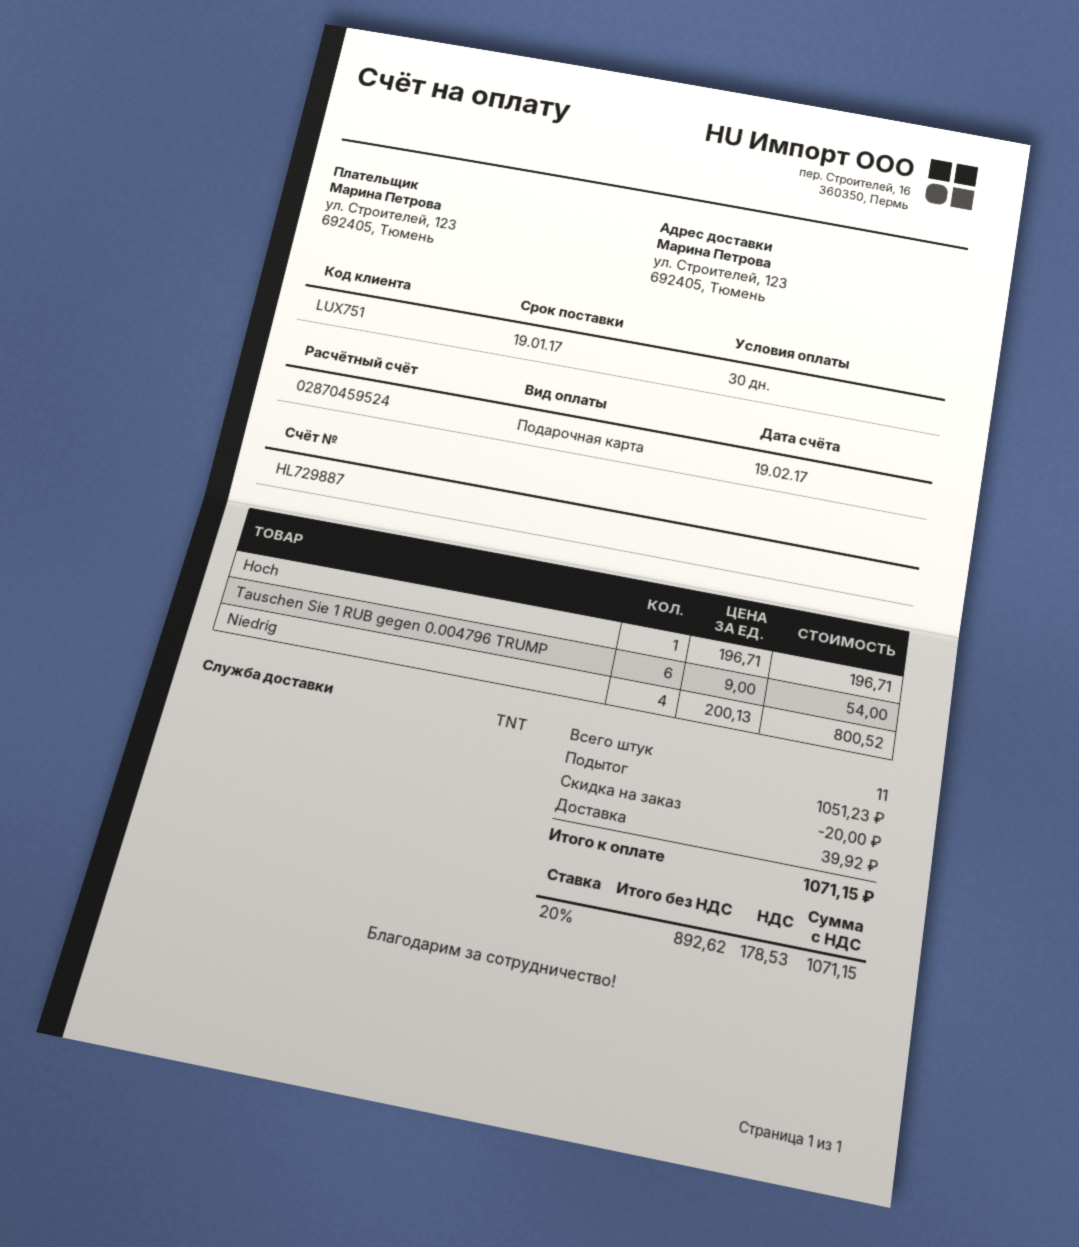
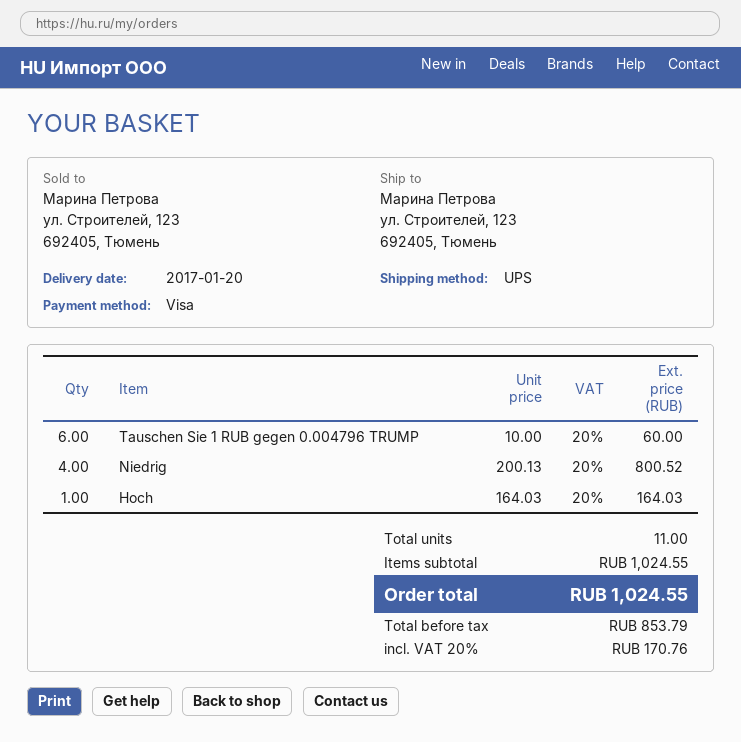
delivery date: 2017-01-19 -> 2017-01-20
payment method: gift card -> Visa
shipping method: TNT -> UPS
Hoch: 1 x 196.71 = 196.71 -> 1 x 164.03 = 164.03
Tauschen Sie 1 RUB gegen 0.004796 TRUMP: 6 x 9.00 = 54.00 -> 6 x 10.00 = 60.00
subtotal: 1051.23 -> 1024.55
discount: 20.00 -> none
shipping: 39.92 -> none
net: 892.62 -> 853.79
tax: 20% = 178.53 -> 20% = 170.76
total: 1071.15 -> 1024.55

